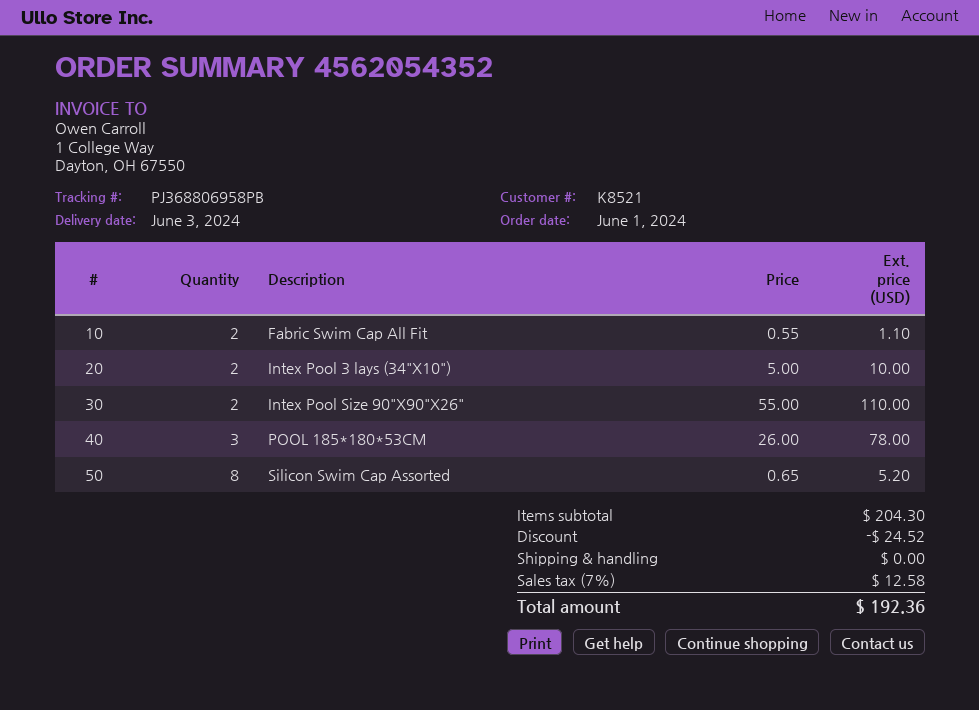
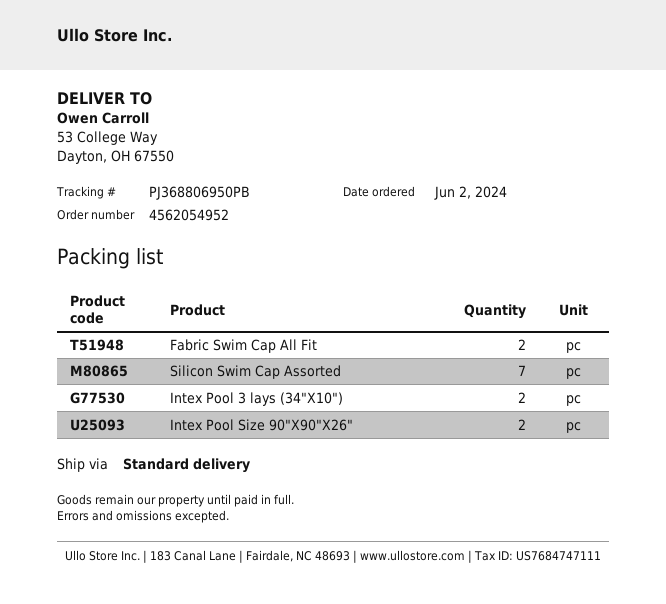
order number: 4562054352 -> 4562054952
order date: 2024-06-01 -> 2024-06-02
tracking number: PJ368806958PB -> PJ368806950PB
POOL 185*180*53CM: 3 -> none
Silicon Swim Cap Assorted: 8 -> 7

